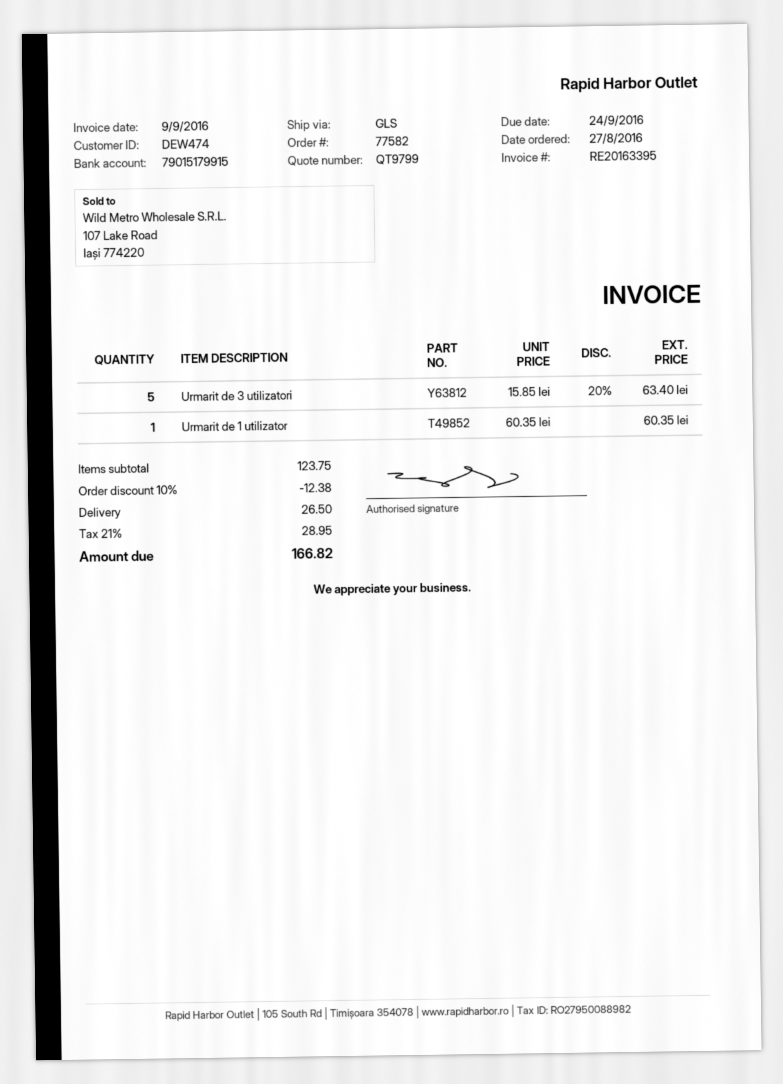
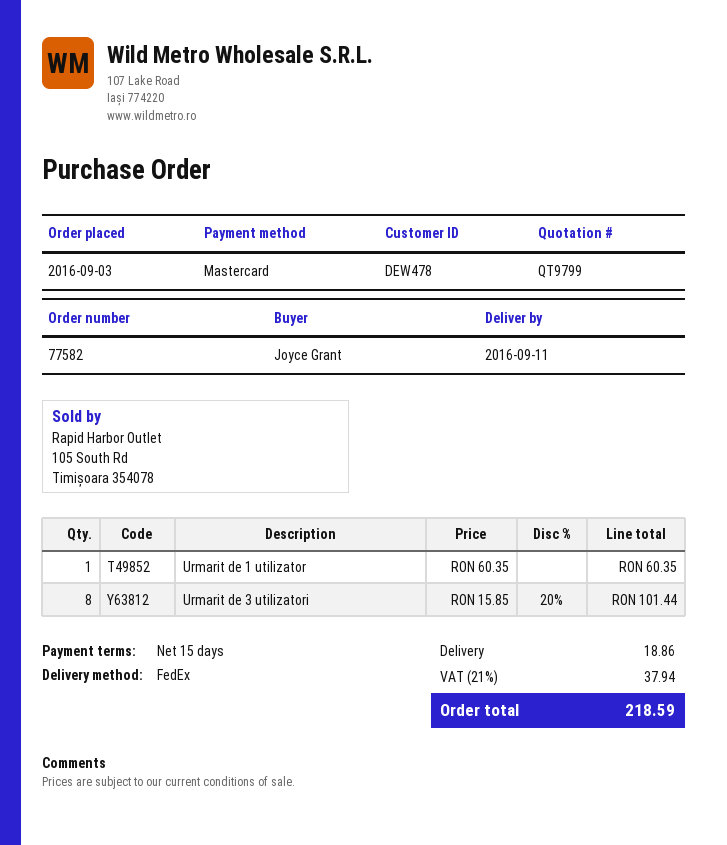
order date: 2016-08-27 -> 2016-09-03
customer number: DEW474 -> DEW478
shipping method: GLS -> FedEx
Urmarit de 3 utilizatori: 5 x 15.85 - 20% = 63.40 -> 8 x 15.85 - 20% = 101.44
discount: 10% = 12.38 -> none
shipping: 26.50 -> 18.86
tax: 21% = 28.95 -> 21% = 37.94
total: 166.82 -> 218.59

